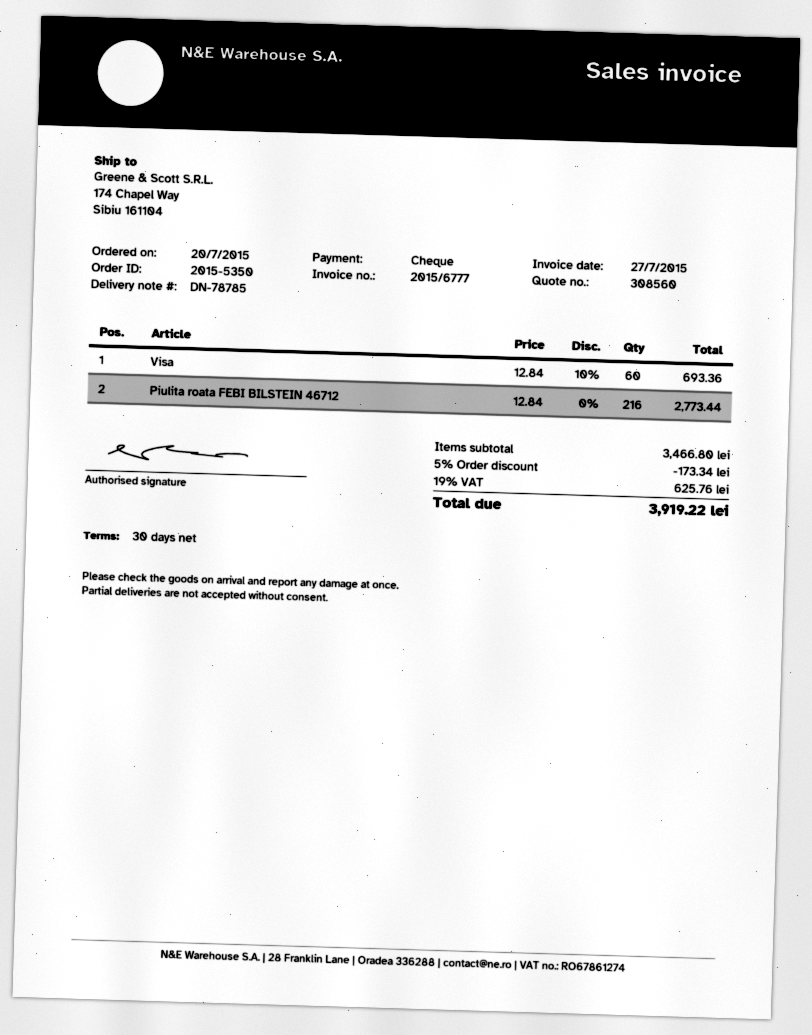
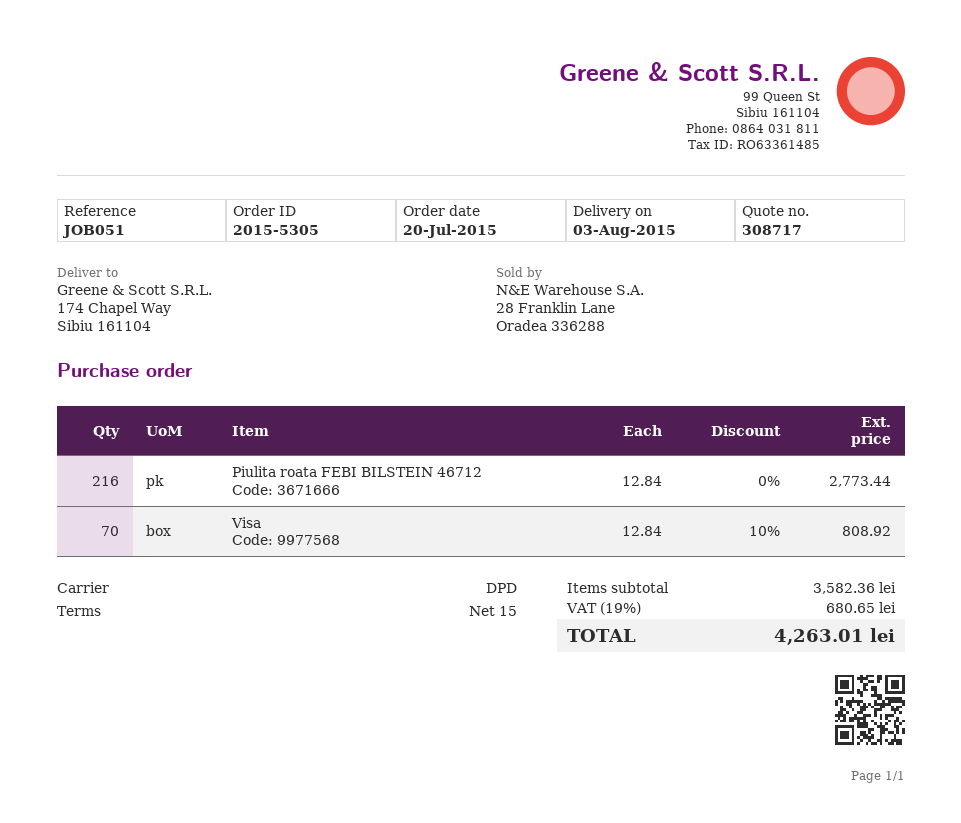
quote number: 308560 -> 308717
order number: 2015-5350 -> 2015-5305
payment terms: 30 days -> 15 days
Visa: 60 x 12.84 - 10% = 693.36 -> 70 x 12.84 - 10% = 808.92
subtotal: 3466.80 -> 3582.36
discount: 5% = 173.34 -> none
tax: 19% = 625.76 -> 19% = 680.65
total: 3919.22 -> 4263.01

